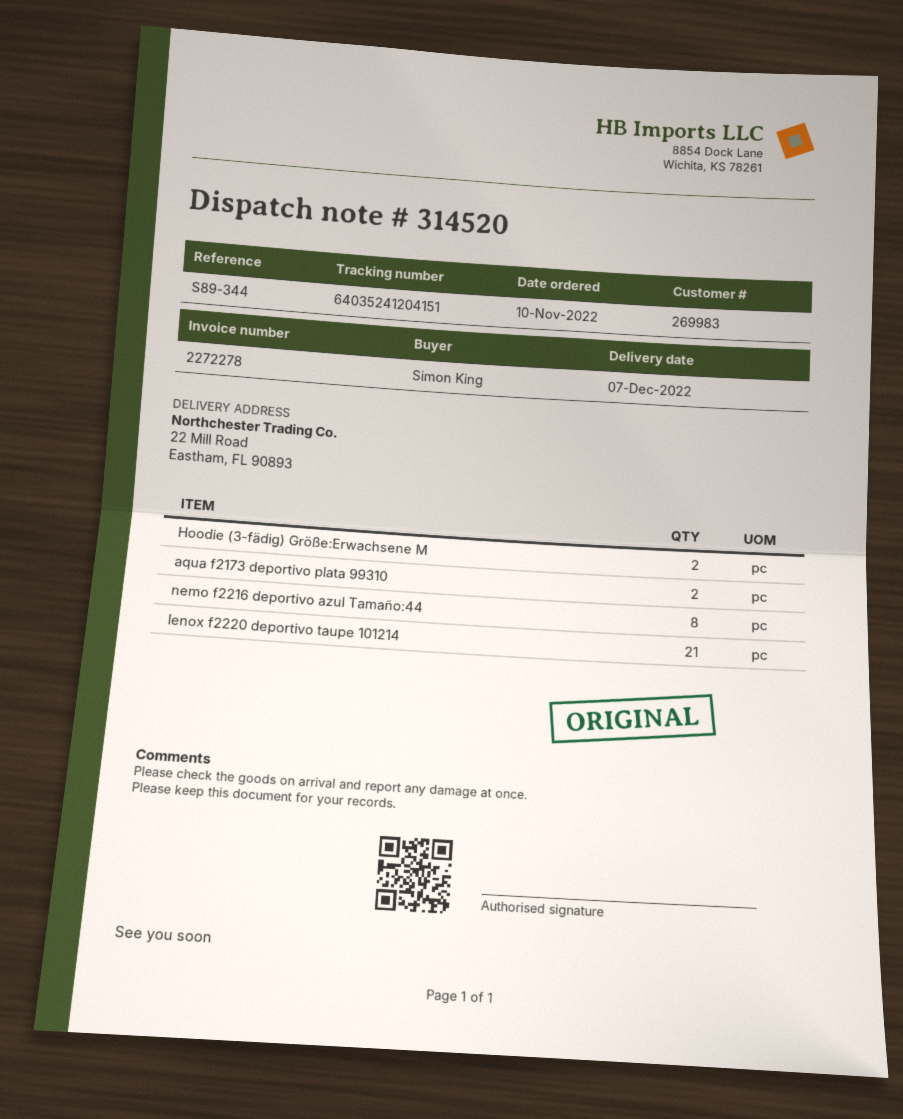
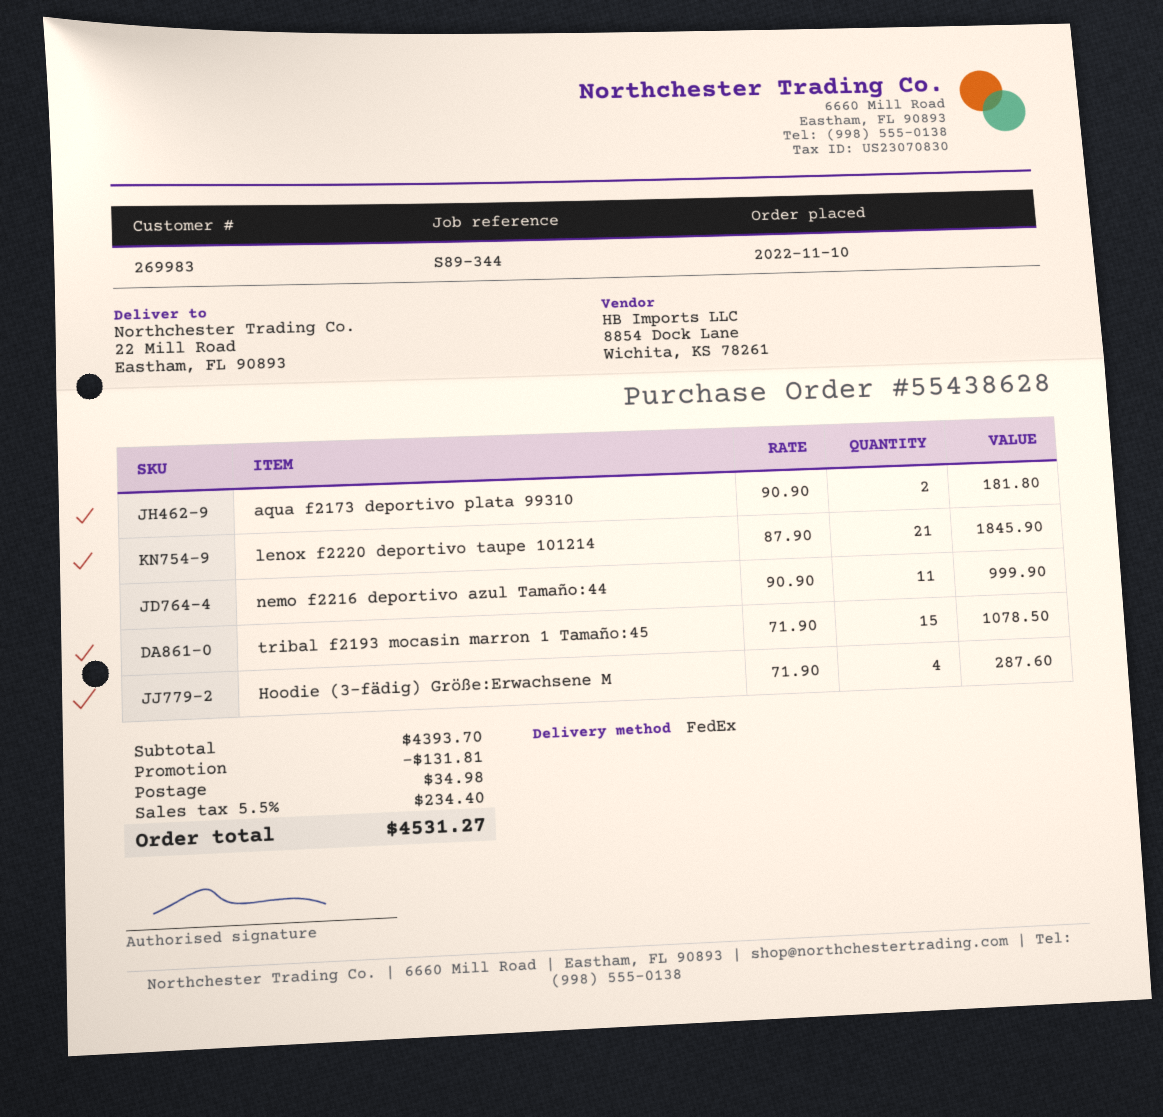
Hoodie (3-fädig) Größe:Erwachsene M: 2 -> 4
nemo f2216 deportivo azul Tamaño:44: 8 -> 11
tribal f2193 mocasin marron 1 Tamaño:45: none -> 15

